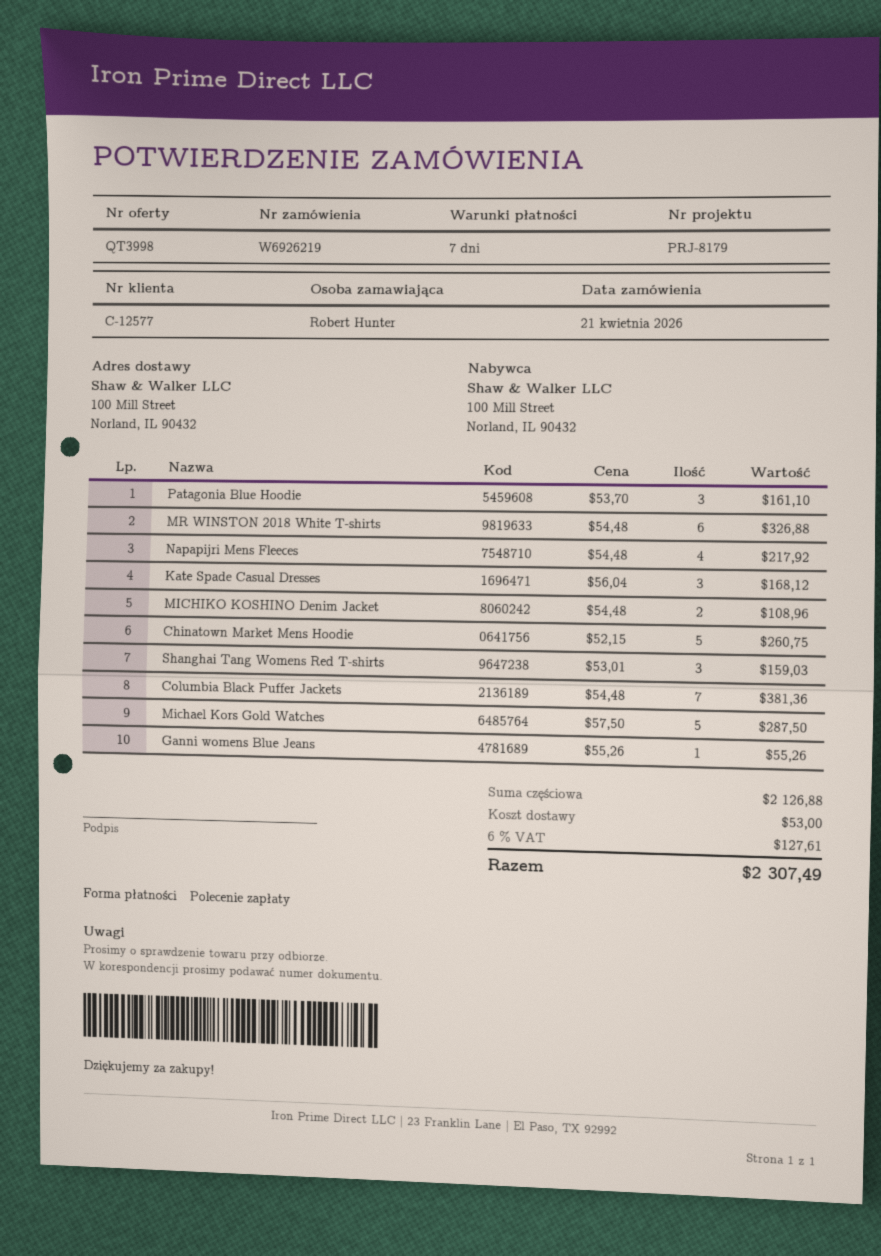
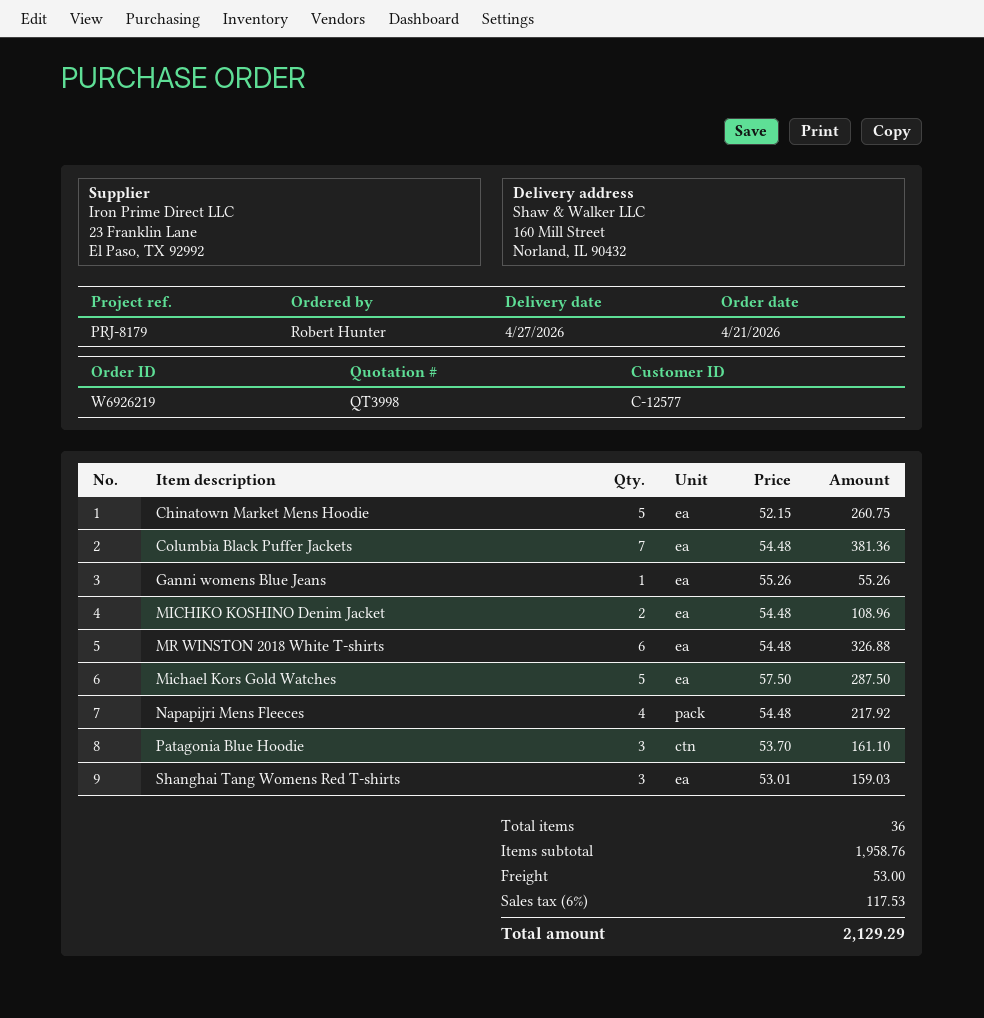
ship to: 100 Mill Street, Norland, IL 90432 -> 160 Mill Street, Norland, IL 90432
Kate Spade Casual Dresses: 3 x 56.04 = 168.12 -> none
subtotal: 2126.88 -> 1958.76
tax: 6% = 127.61 -> 6% = 117.53
total: 2307.49 -> 2129.29

